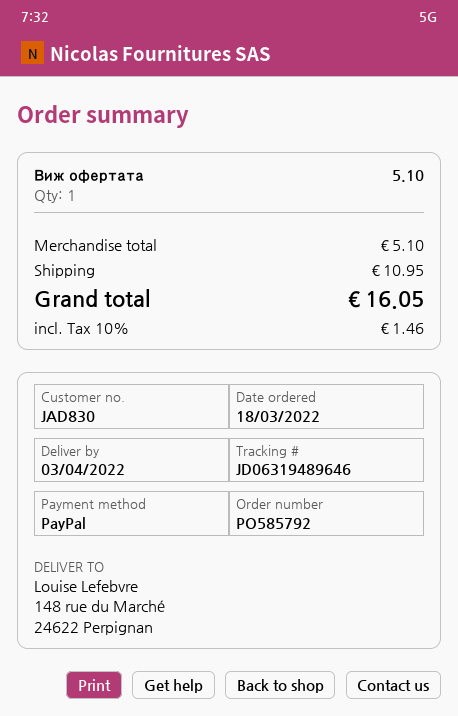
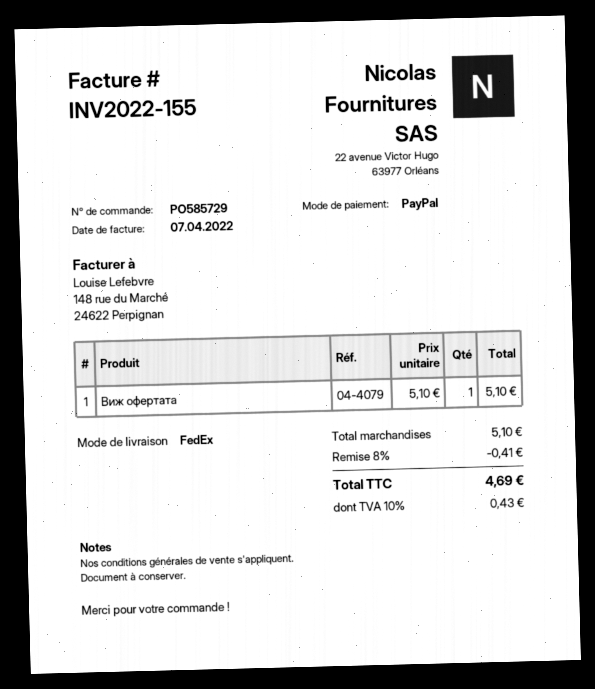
order number: PO585792 -> PO585729
discount: none -> 8% = 0.41
shipping: 10.95 -> none
tax: 10% = 1.46 -> 10% = 0.43
total: 16.05 -> 4.69

